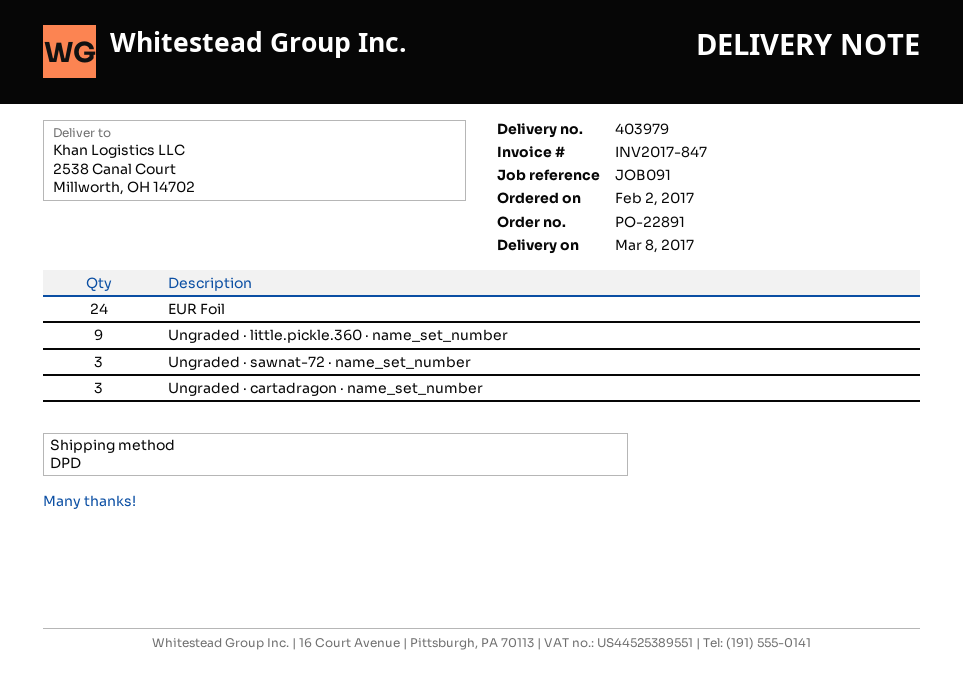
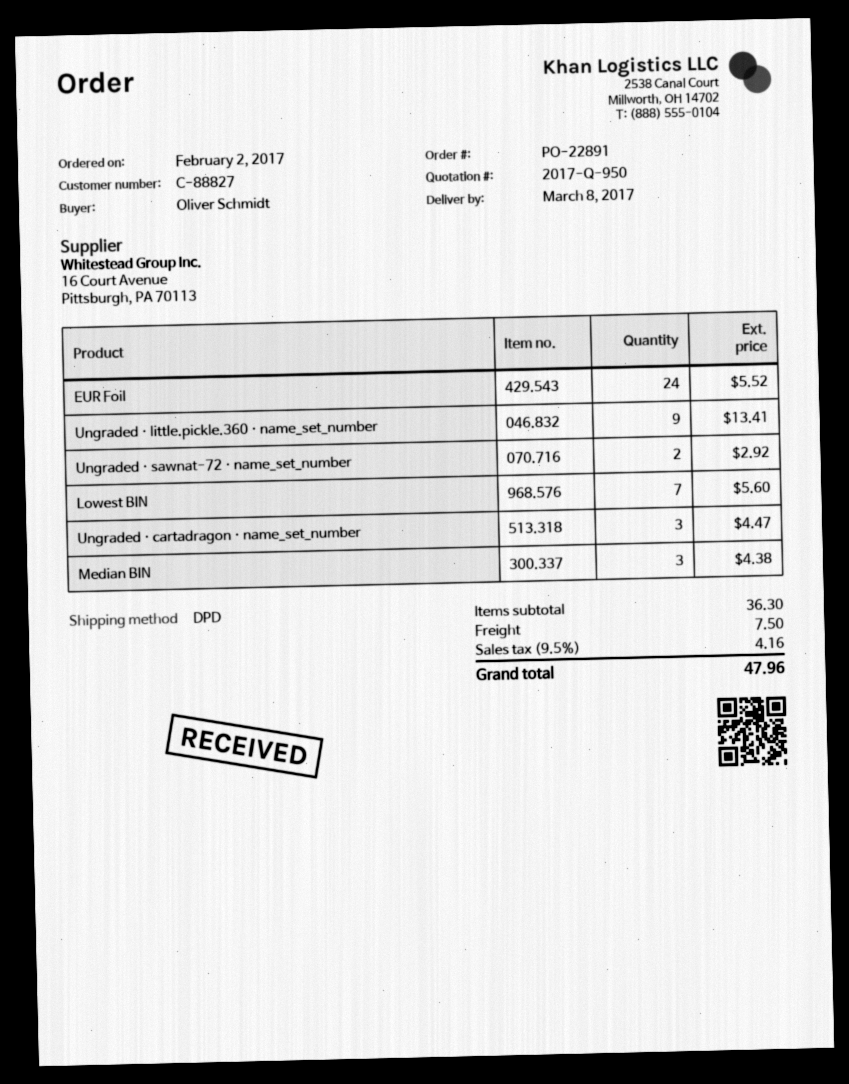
Ungraded · sawnat-72 · name_set_number: 3 -> 2
Lowest BIN: none -> 7
Median BIN: none -> 3

